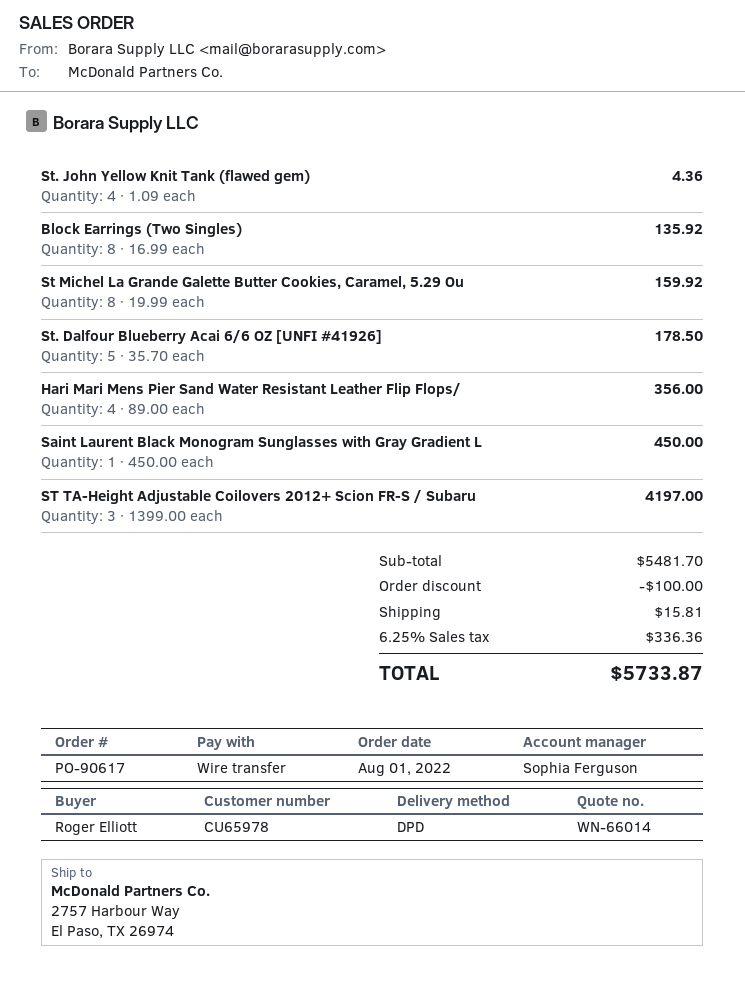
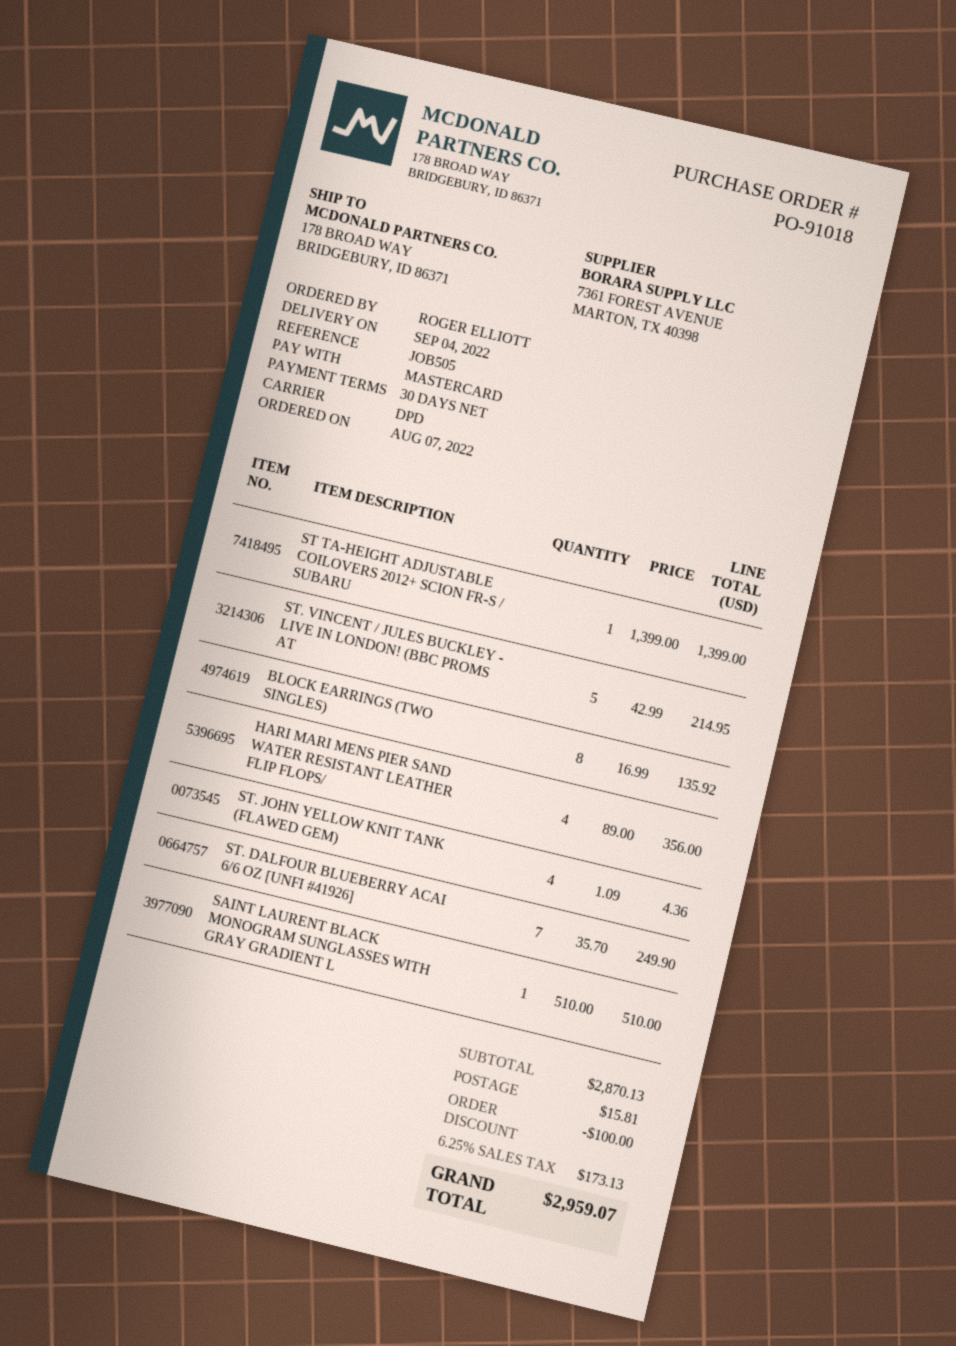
order number: PO-90617 -> PO-91018
order date: 2022-08-01 -> 2022-08-07
payment method: bank transfer -> Mastercard
ship to: 2757 Harbour Way, El Paso, TX 26974 -> 178 BROAD WAY, BRIDGEBURY, ID 86371
St Michel La Grande Galette Butter Cookies, Caramel, 5.29 Ou: 8 x 19.99 = 159.92 -> none
St. Dalfour Blueberry Acai 6/6 OZ [UNFI #41926]: 5 x 35.70 = 178.50 -> 7 x 35.70 = 249.90
Saint Laurent Black Monogram Sunglasses with Gray Gradient L: 1 x 450.00 = 450.00 -> 1 x 510.00 = 510.00
ST TA-Height Adjustable Coilovers 2012+ Scion FR-S / Subaru: 3 x 1399.00 = 4197.00 -> 1 x 1399.00 = 1399.00
ST. VINCENT / JULES BUCKLEY - LIVE IN LONDON! (BBC PROMS AT: none -> 5 x 42.99 = 214.95
subtotal: 5481.70 -> 2870.13
tax: 6.25% = 336.36 -> 6.25% = 173.13
total: 5733.87 -> 2959.07

